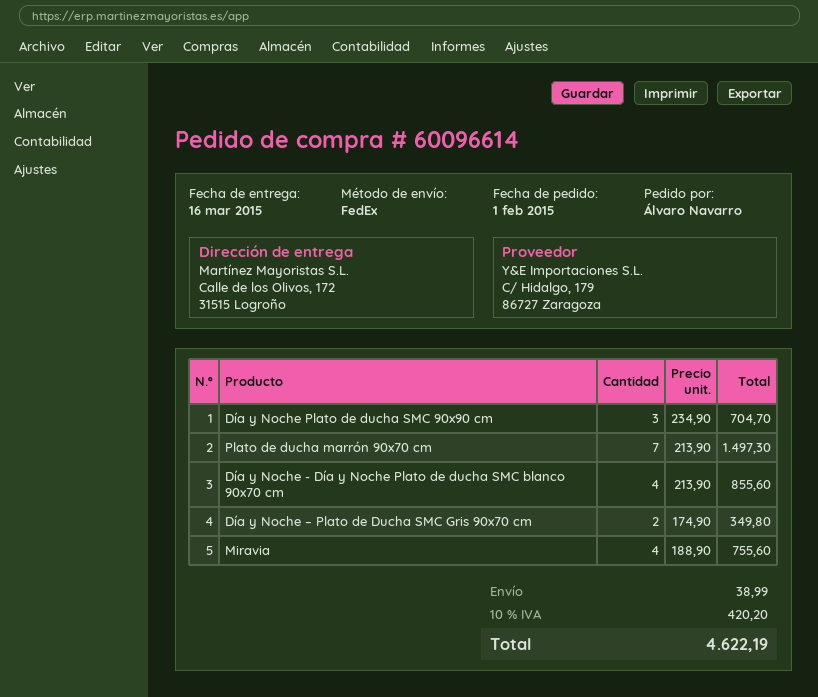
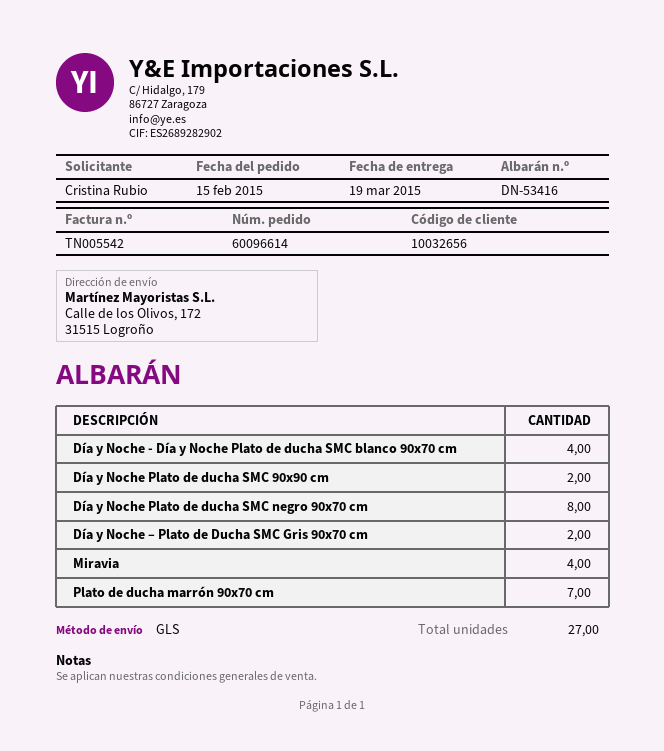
order date: 2015-02-01 -> 2015-02-15
delivery date: 2015-03-16 -> 2015-03-19
ordered by: Álvaro Navarro -> Cristina Rubio
shipping method: FedEx -> GLS
Día y Noche Plato de ducha SMC 90x90 cm: 3 -> 2
Día y Noche Plato de ducha SMC negro 90x70 cm: none -> 8

